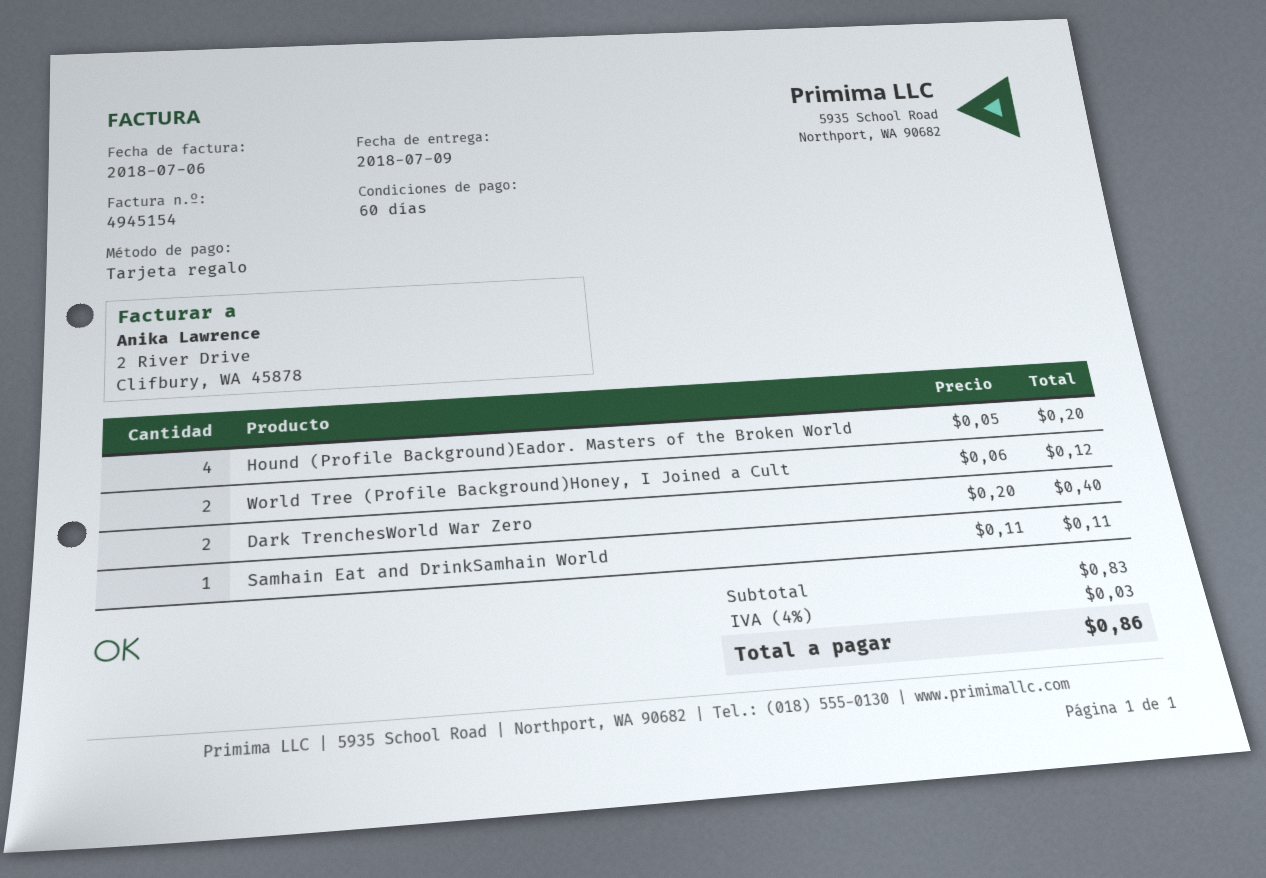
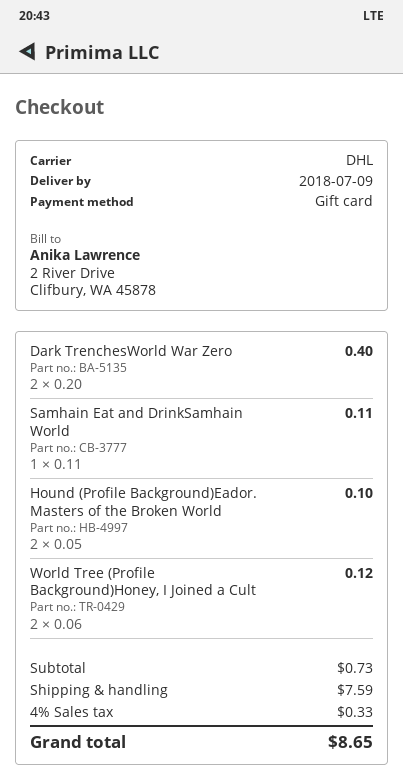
Hound (Profile Background)Eador. Masters of the Broken World: 4 x 0.05 = 0.20 -> 2 x 0.05 = 0.10
subtotal: 0.83 -> 0.73
shipping: none -> 7.59
tax: 4% = 0.03 -> 4% = 0.33
total: 0.86 -> 8.65

